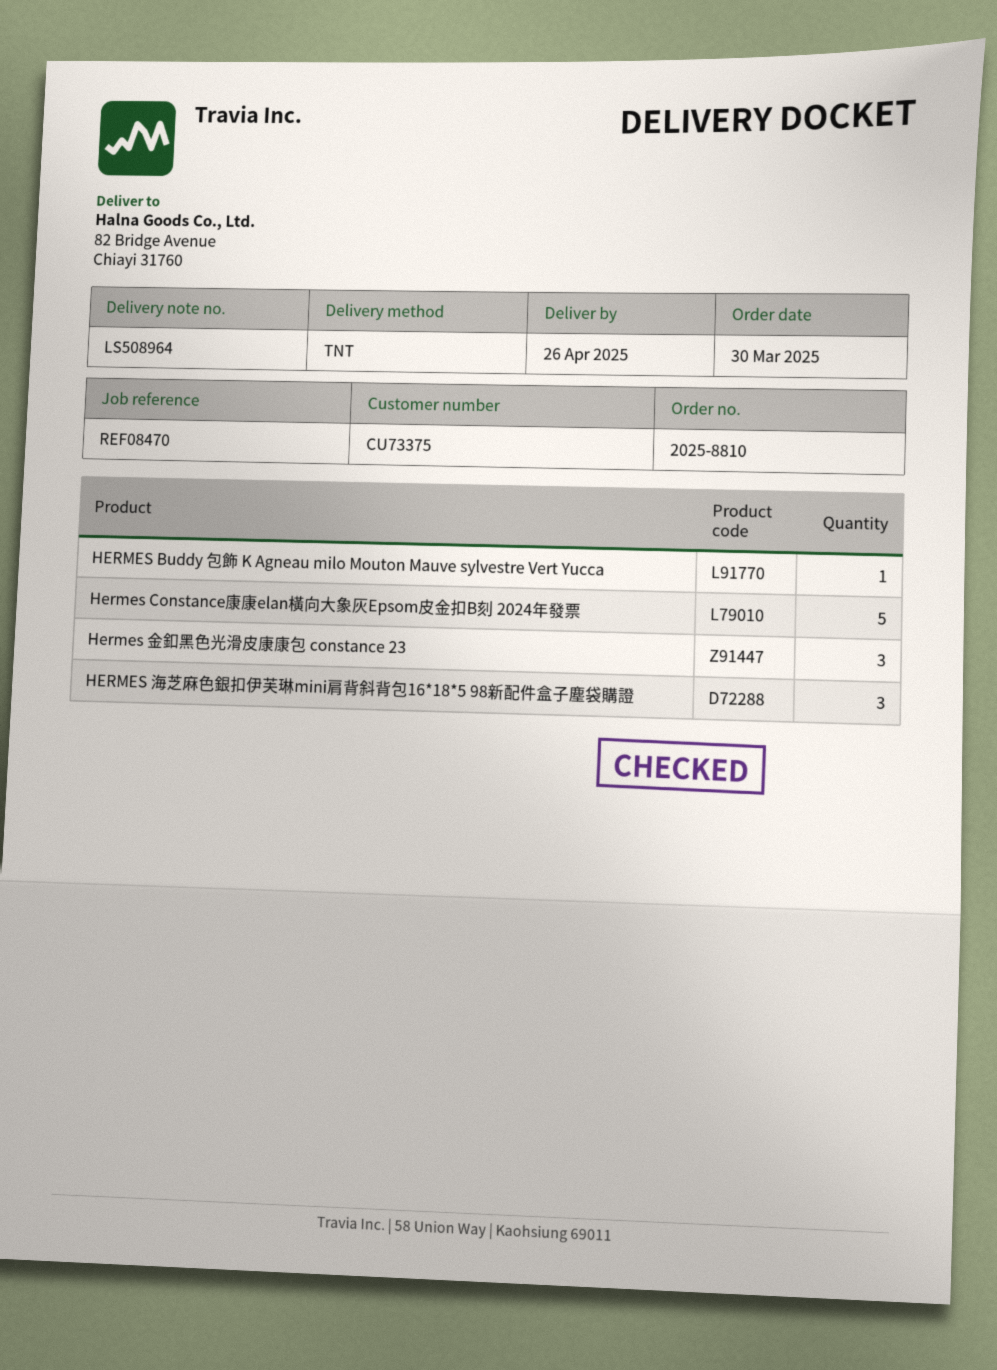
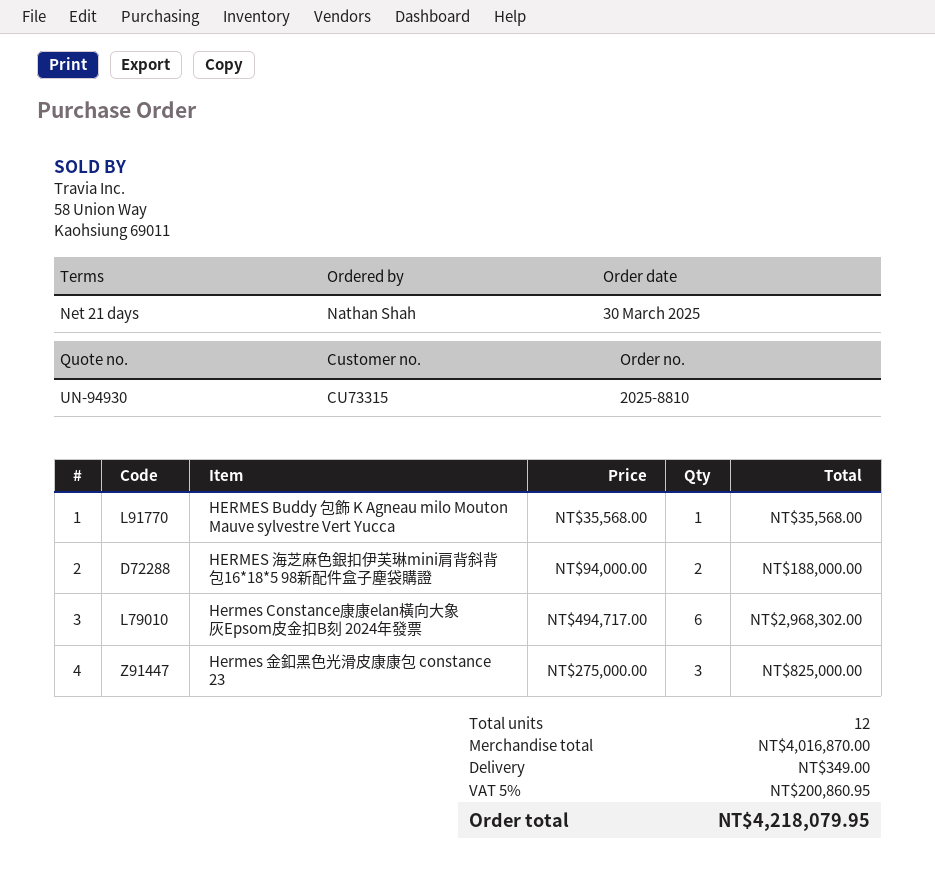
customer number: CU73375 -> CU73315
Hermes Constance康康elan橫向大象灰Epsom皮金扣B刻 2024年發票: 5 -> 6
HERMES 海芝麻色銀扣伊芙琳mini肩背斜背包16*18*5 98新配件盒子塵袋購證: 3 -> 2

